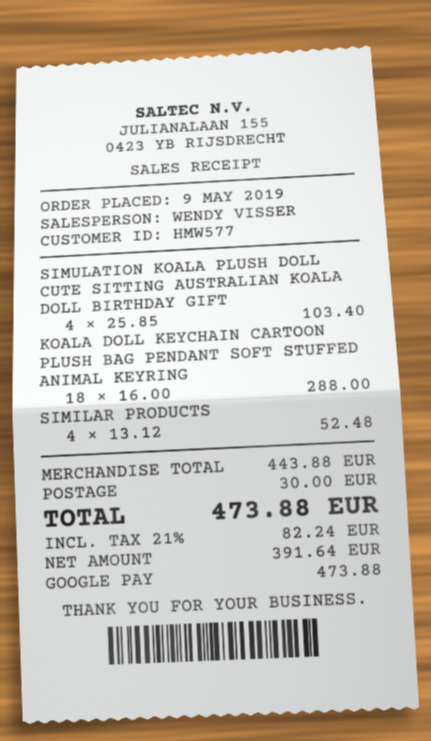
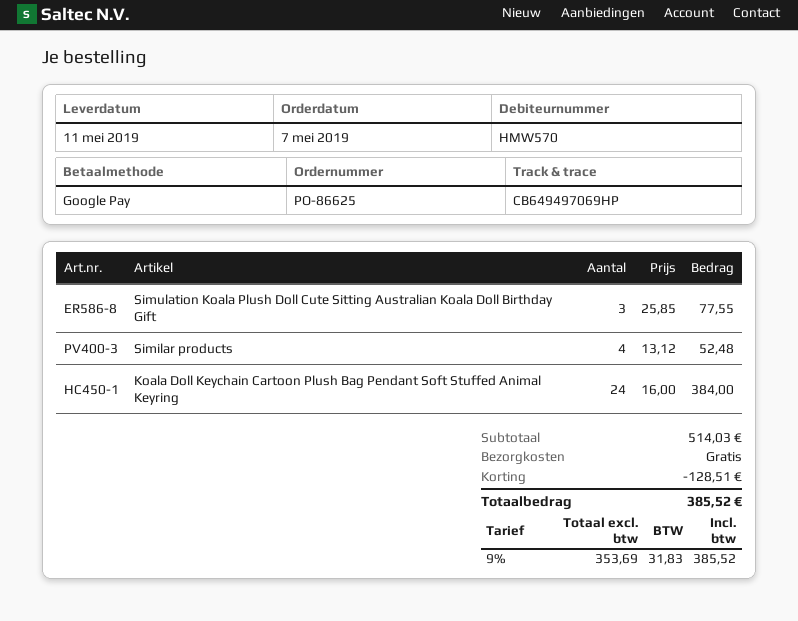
order date: 2019-05-09 -> 2019-05-07
customer number: HMW577 -> HMW570
SIMULATION KOALA PLUSH DOLL CUTE SITTING AUSTRALIAN KOALA DOLL BIRTHDAY GIFT: 4 x 25.85 = 103.40 -> 3 x 25.85 = 77.55
KOALA DOLL KEYCHAIN CARTOON PLUSH BAG PENDANT SOFT STUFFED ANIMAL KEYRING: 18 x 16.00 = 288.00 -> 24 x 16.00 = 384.00
subtotal: 443.88 -> 514.03
discount: none -> 128.51
shipping: 30.00 -> 0.00
net: 391.64 -> 353.69
tax: 21% = 82.24 -> 9% = 31.83
total: 473.88 -> 385.52

